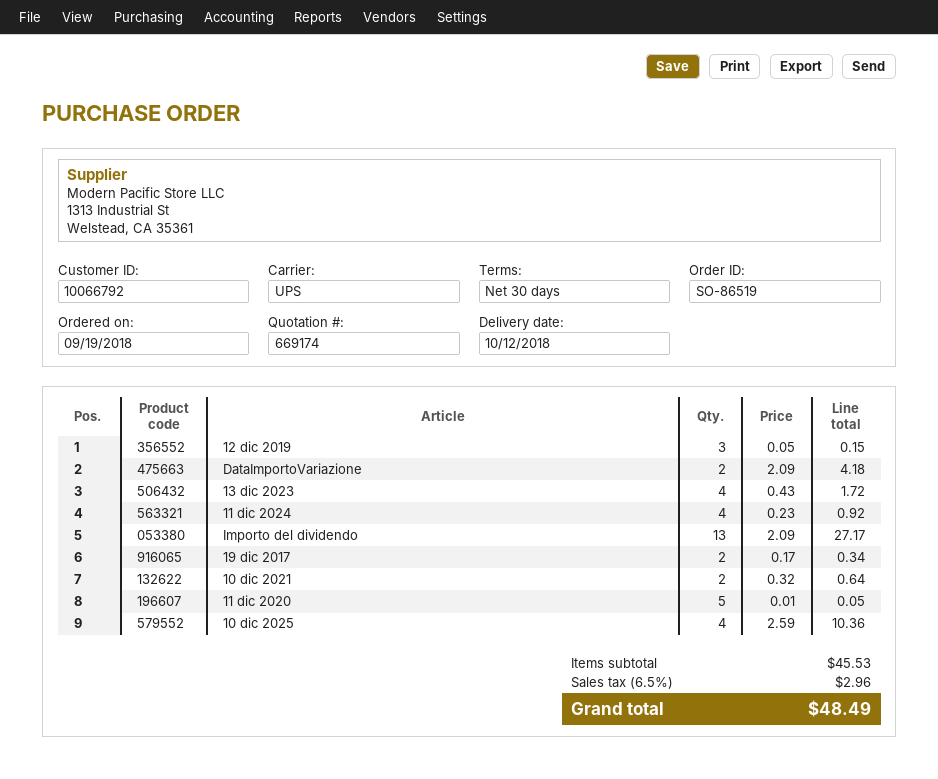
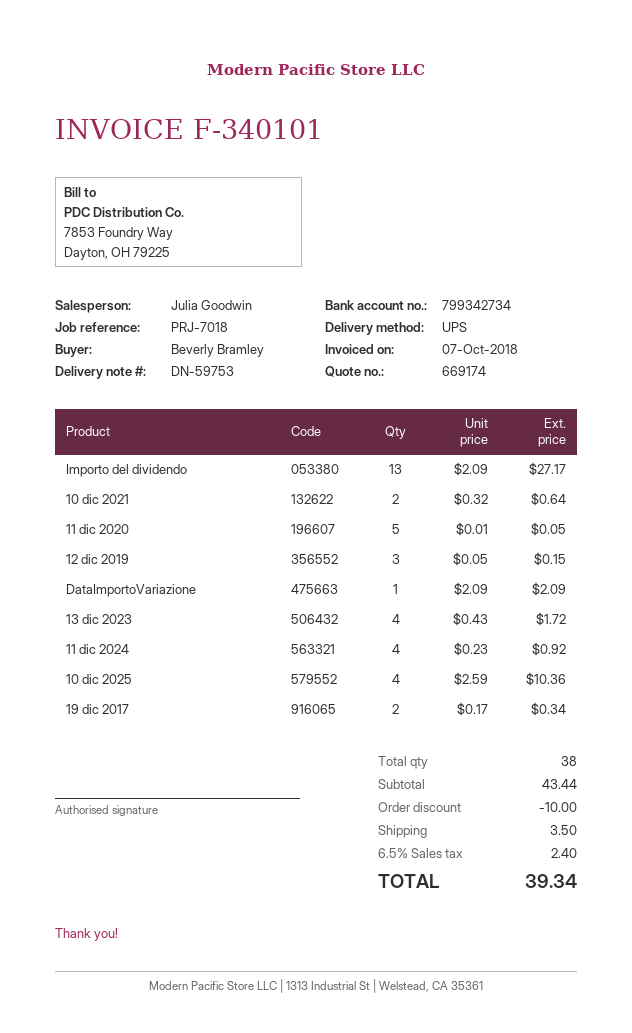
DataImportoVariazione: 2 x 2.09 = 4.18 -> 1 x 2.09 = 2.09
subtotal: 45.53 -> 43.44
discount: none -> 10.00
shipping: none -> 3.50
tax: 6.5% = 2.96 -> 6.5% = 2.40
total: 48.49 -> 39.34

